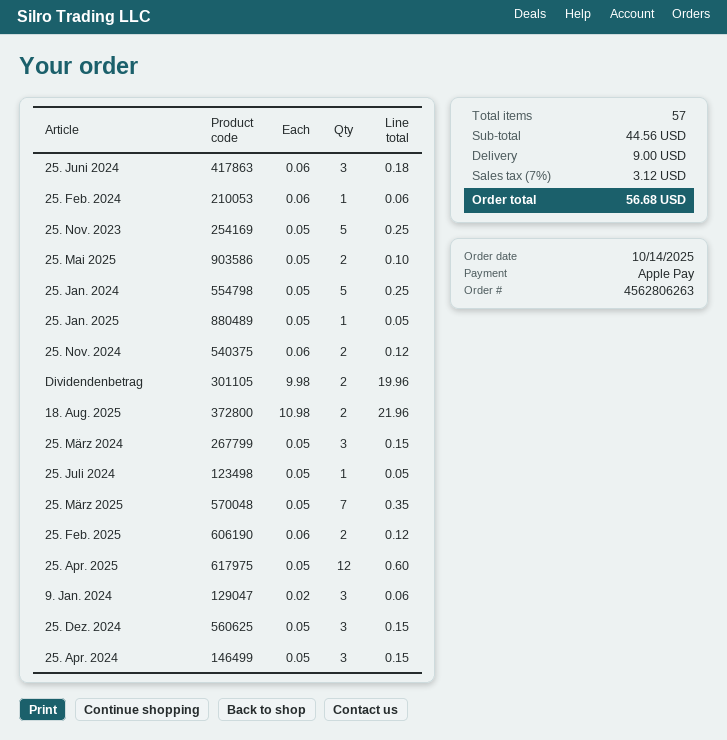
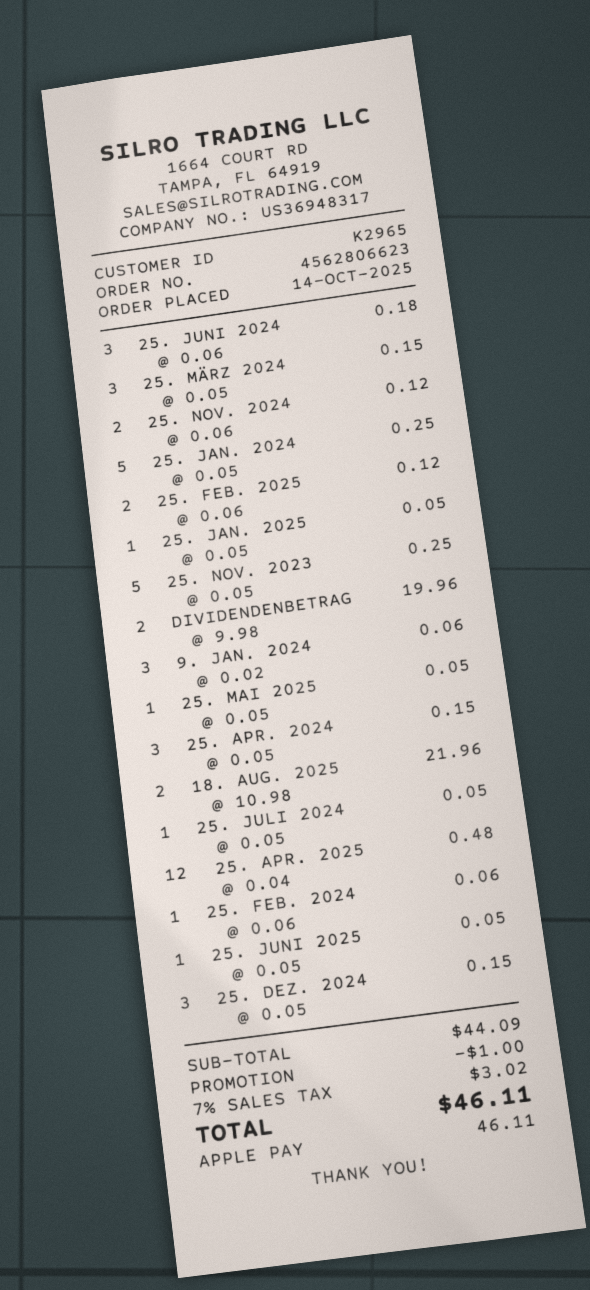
order number: 4562806263 -> 4562806623
25. Mai 2025: 2 x 0.05 = 0.10 -> 1 x 0.05 = 0.05
25. März 2025: 7 x 0.05 = 0.35 -> none
25. Apr. 2025: 12 x 0.05 = 0.60 -> 12 x 0.04 = 0.48
25. JUNI 2025: none -> 1 x 0.05 = 0.05
subtotal: 44.56 -> 44.09
discount: none -> 1.00
shipping: 9.00 -> none
tax: 7% = 3.12 -> 7% = 3.02
total: 56.68 -> 46.11

